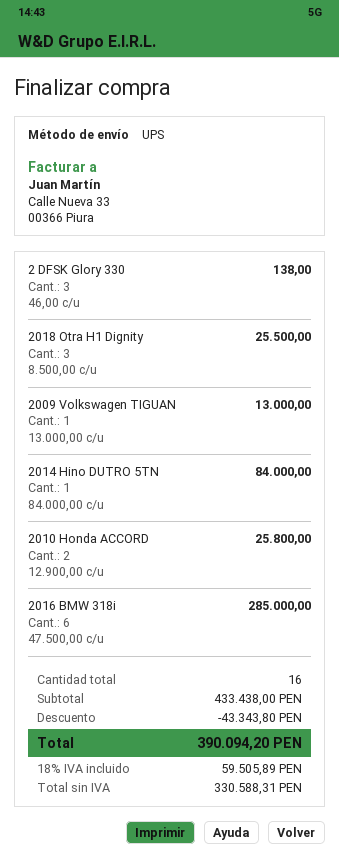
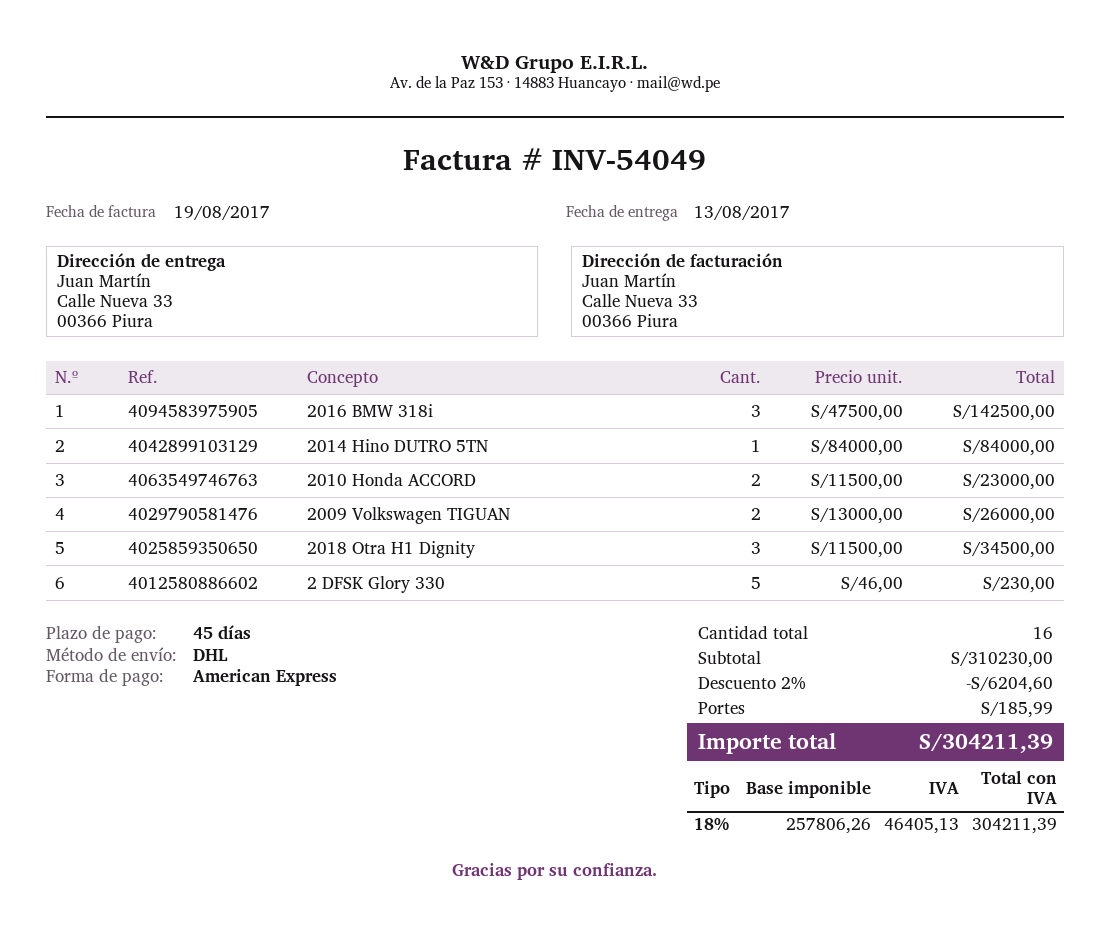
shipping method: UPS -> DHL
2 DFSK Glory 330: 3 x 46.00 = 138.00 -> 5 x 46.00 = 230.00
2018 Otra H1 Dignity: 3 x 8500.00 = 25500.00 -> 3 x 11500.00 = 34500.00
2009 Volkswagen TIGUAN: 1 x 13000.00 = 13000.00 -> 2 x 13000.00 = 26000.00
2010 Honda ACCORD: 2 x 12900.00 = 25800.00 -> 2 x 11500.00 = 23000.00
2016 BMW 318i: 6 x 47500.00 = 285000.00 -> 3 x 47500.00 = 142500.00
subtotal: 433438.00 -> 310230.00
discount: 43343.80 -> 6204.60
shipping: none -> 185.99
net: 330588.31 -> 257806.26
tax: 18% = 59505.89 -> 18% = 46405.13
total: 390094.20 -> 304211.39

